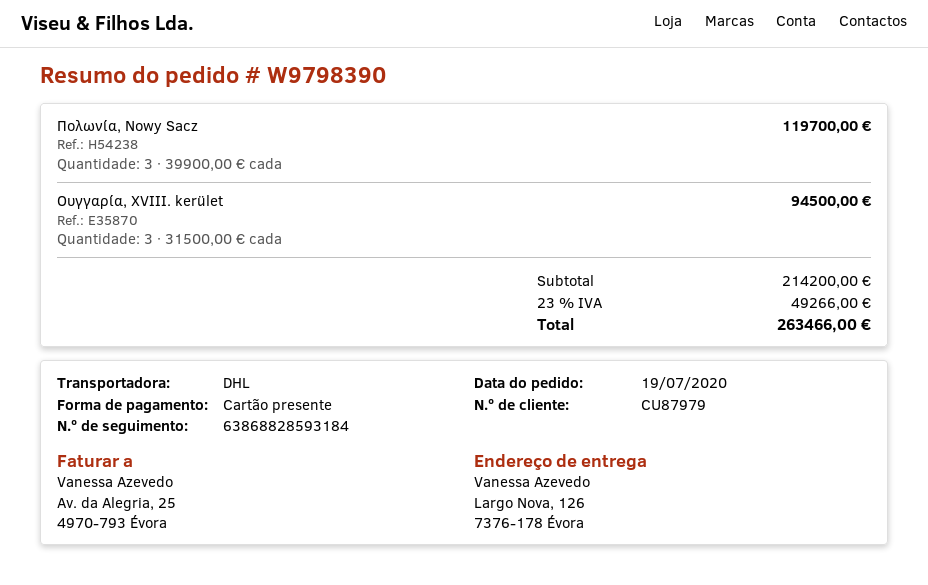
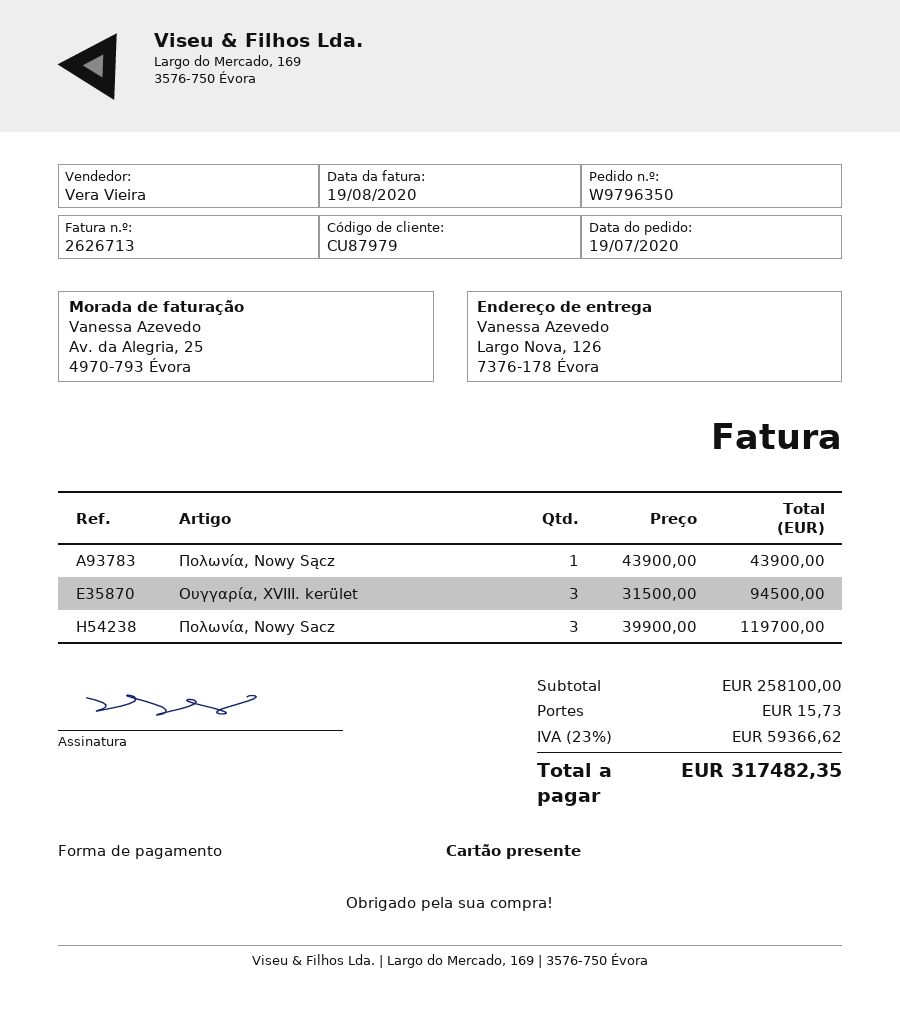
order number: W9798390 -> W9796350
Πολωνία, Nowy Sącz: none -> 1 x 43900.00 = 43900.00
subtotal: 214200.00 -> 258100.00
shipping: none -> 15.73
tax: 23% = 49266.00 -> 23% = 59366.62
total: 263466.00 -> 317482.35

